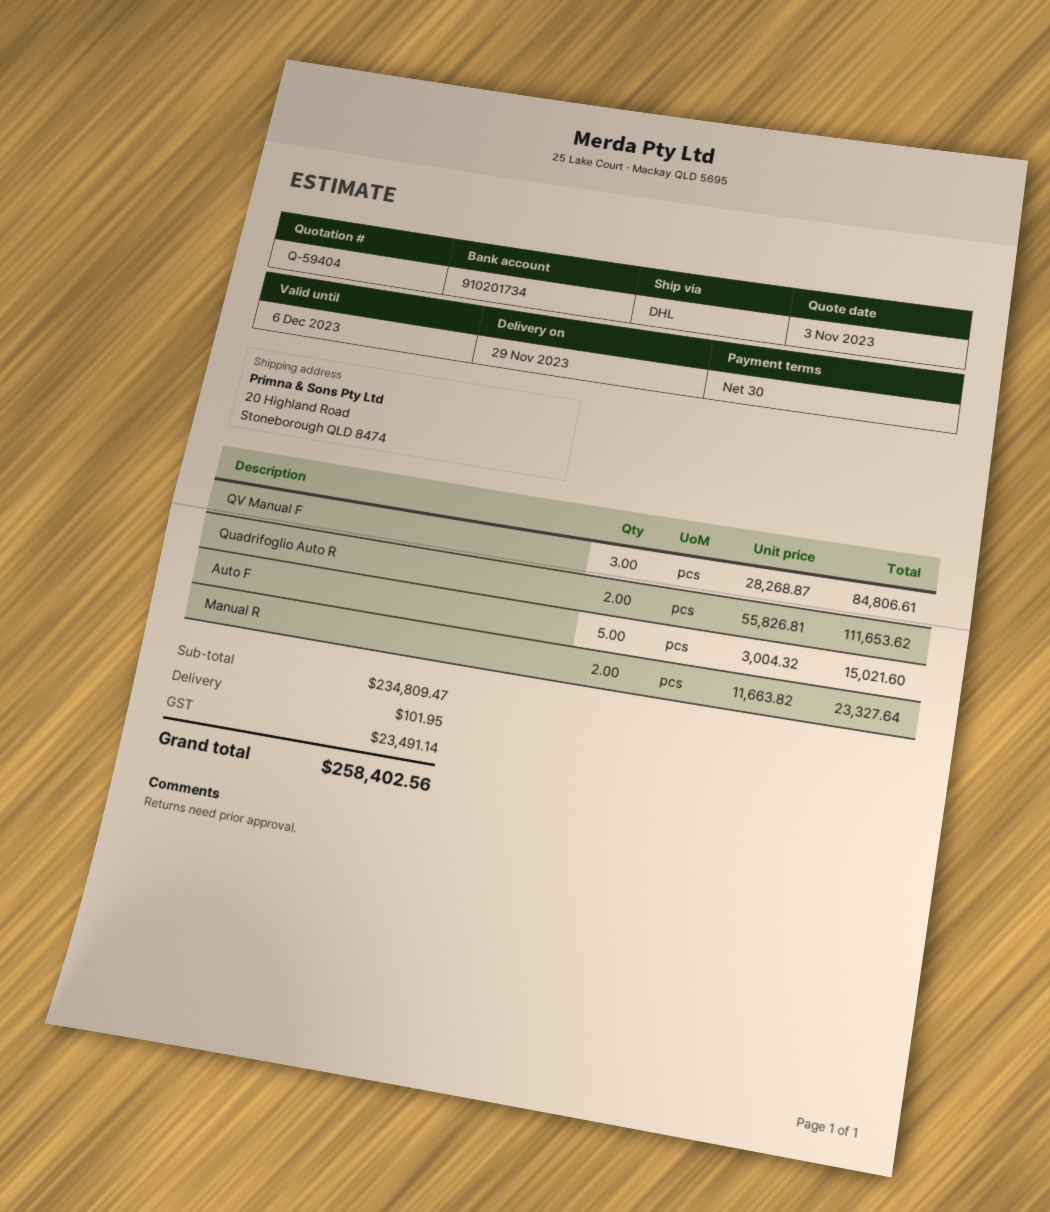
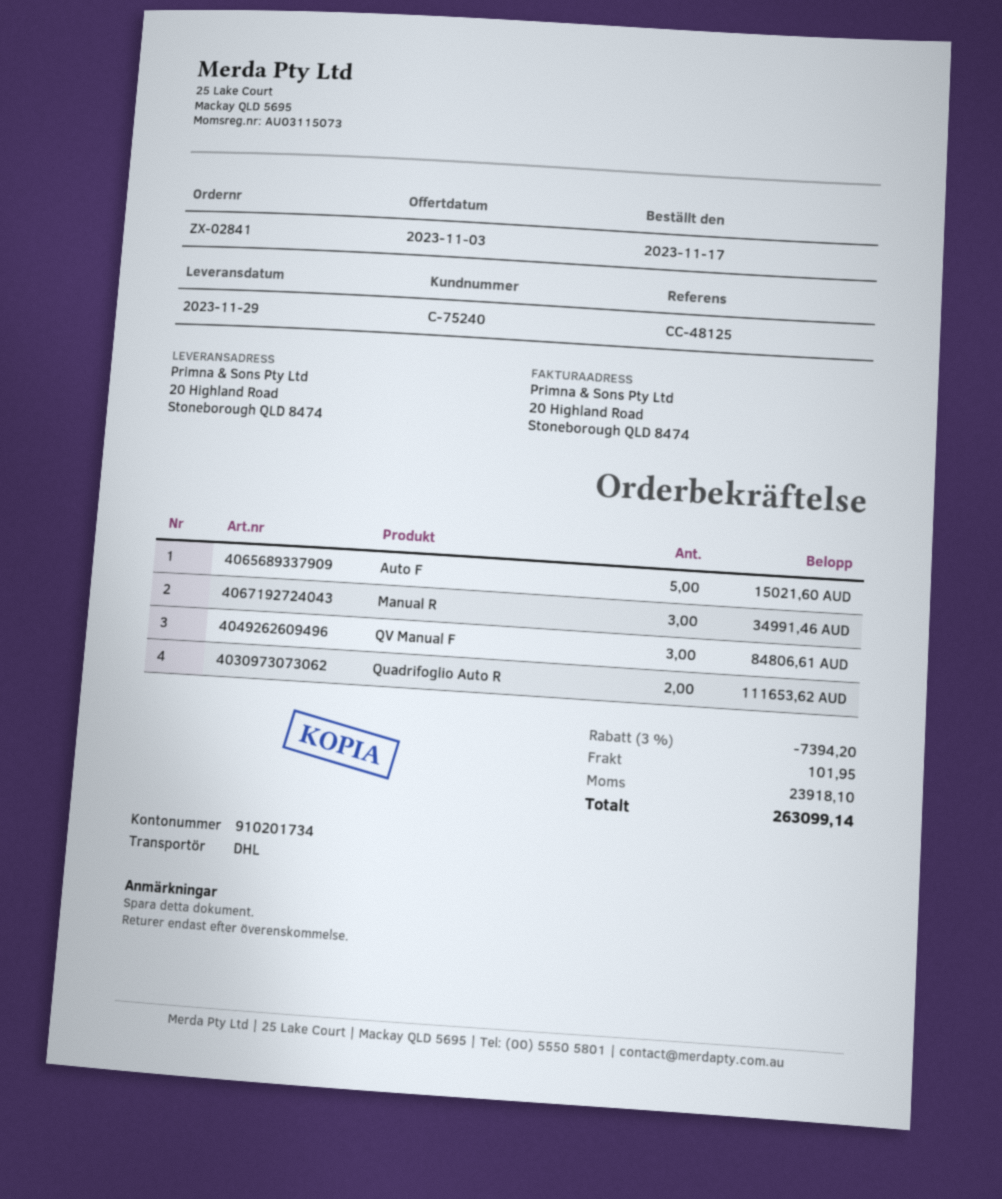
Manual R: 2 for 23327.64 -> 3 for 34991.46
discount: none -> 3% = 7394.20
tax: 23491.14 -> 23918.10
total: 258402.56 -> 263099.14

